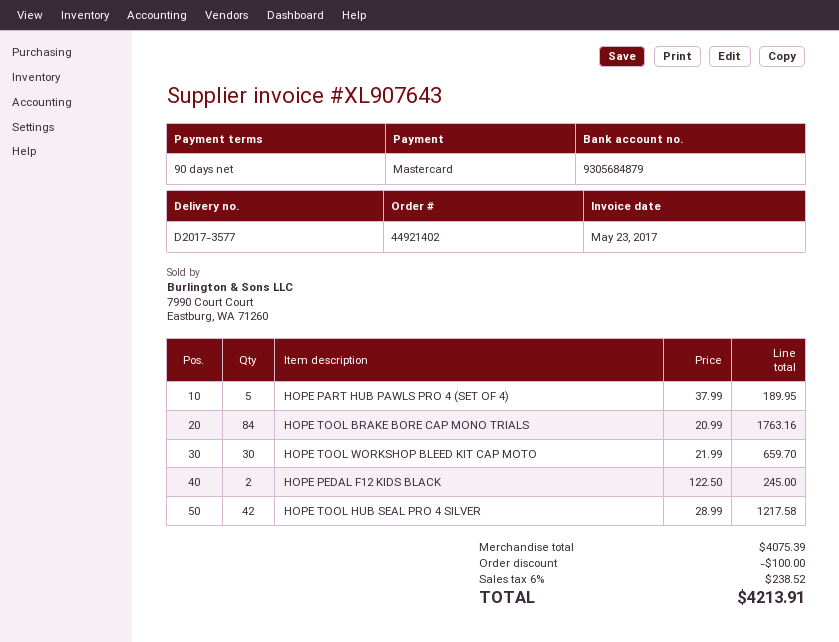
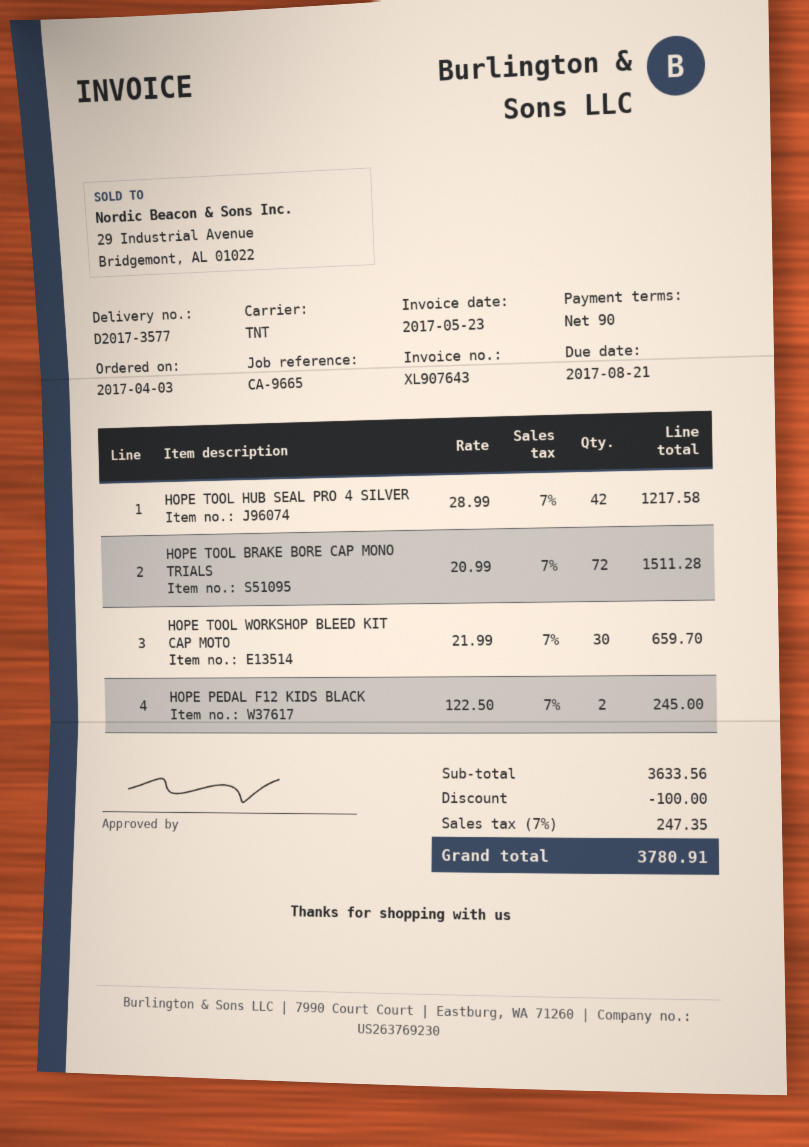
HOPE PART HUB PAWLS PRO 4 (SET OF 4): 5 x 37.99 = 189.95 -> none
HOPE TOOL BRAKE BORE CAP MONO TRIALS: 84 x 20.99 = 1763.16 -> 72 x 20.99 = 1511.28
subtotal: 4075.39 -> 3633.56
tax: 6% = 238.52 -> 7% = 247.35
total: 4213.91 -> 3780.91

